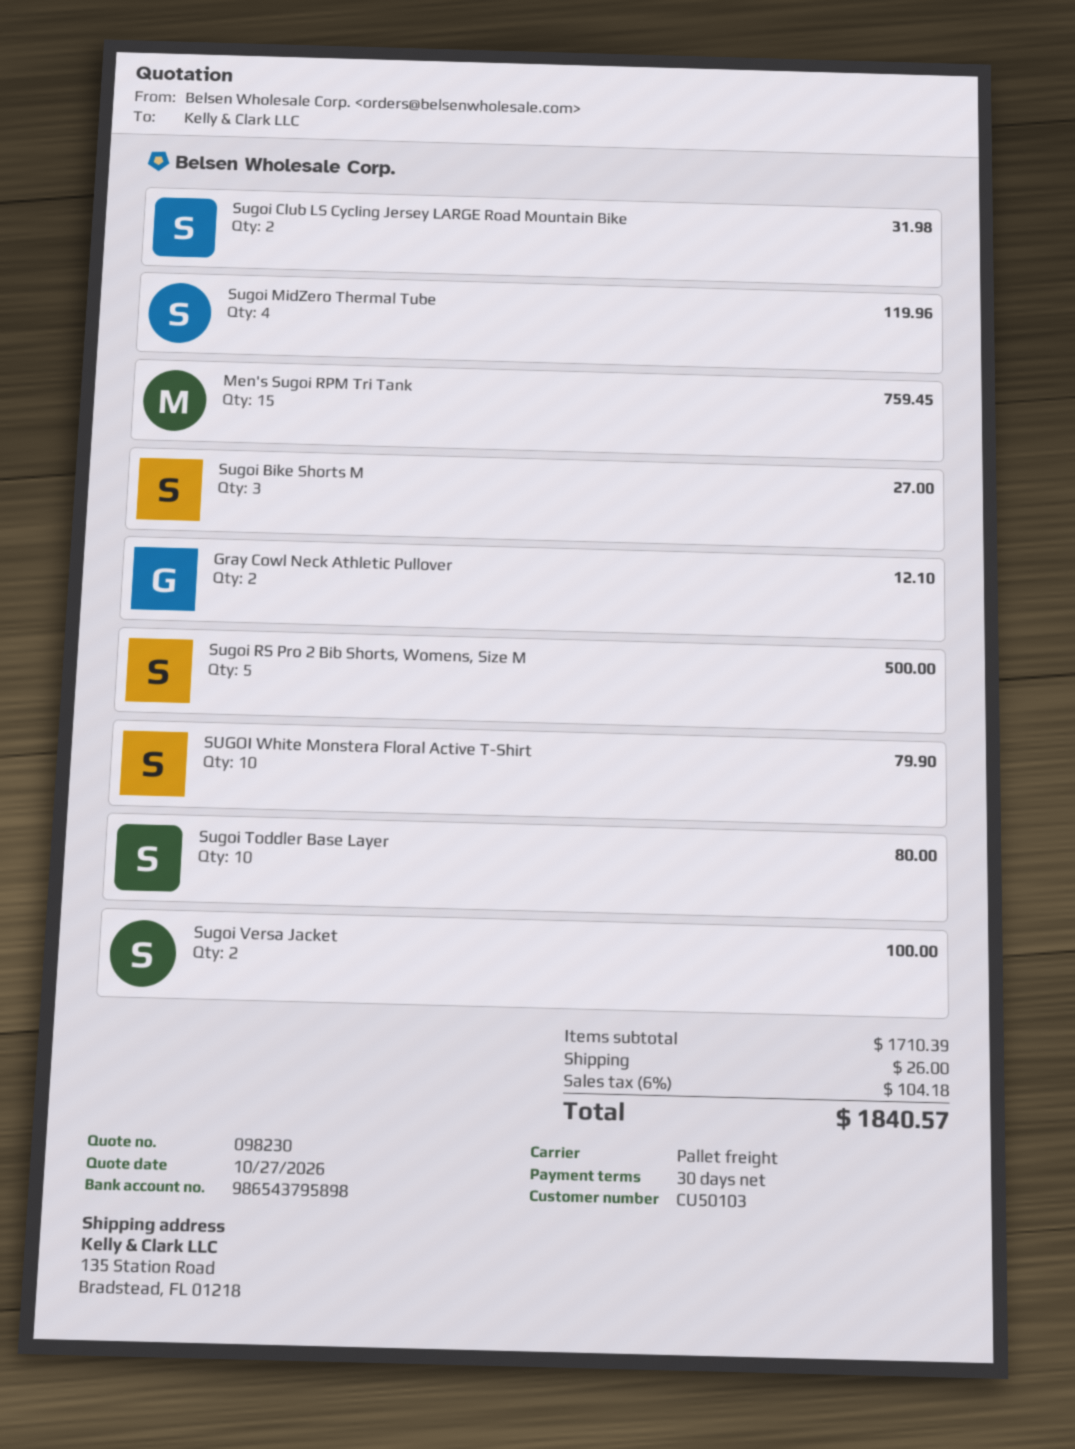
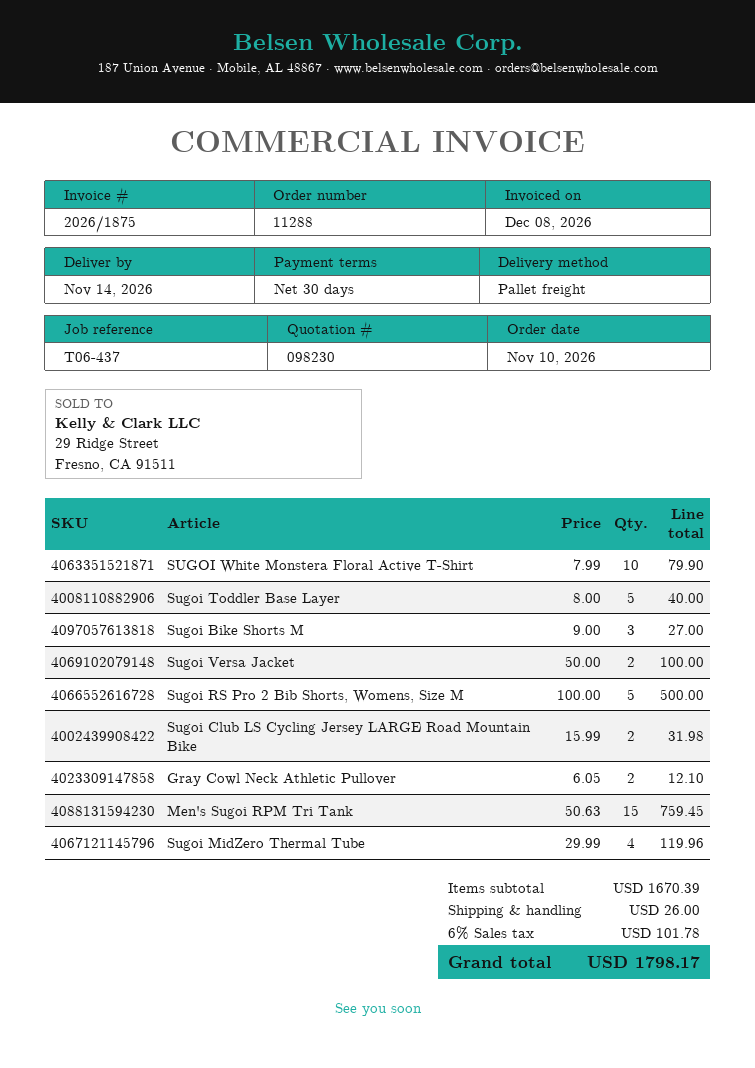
Sugoi Toddler Base Layer: 10 for 80.00 -> 5 for 40.00
subtotal: 1710.39 -> 1670.39
tax: 6% = 104.18 -> 6% = 101.78
total: 1840.57 -> 1798.17

